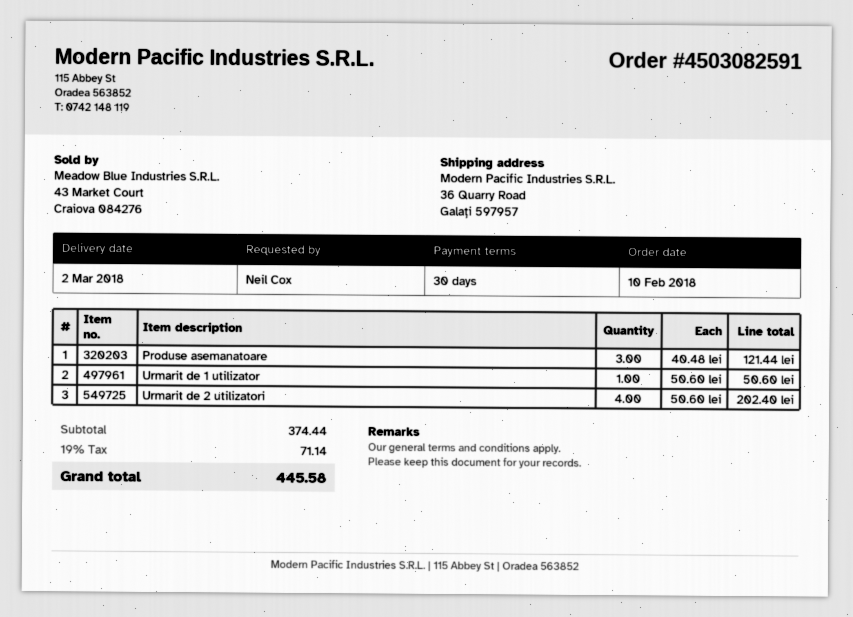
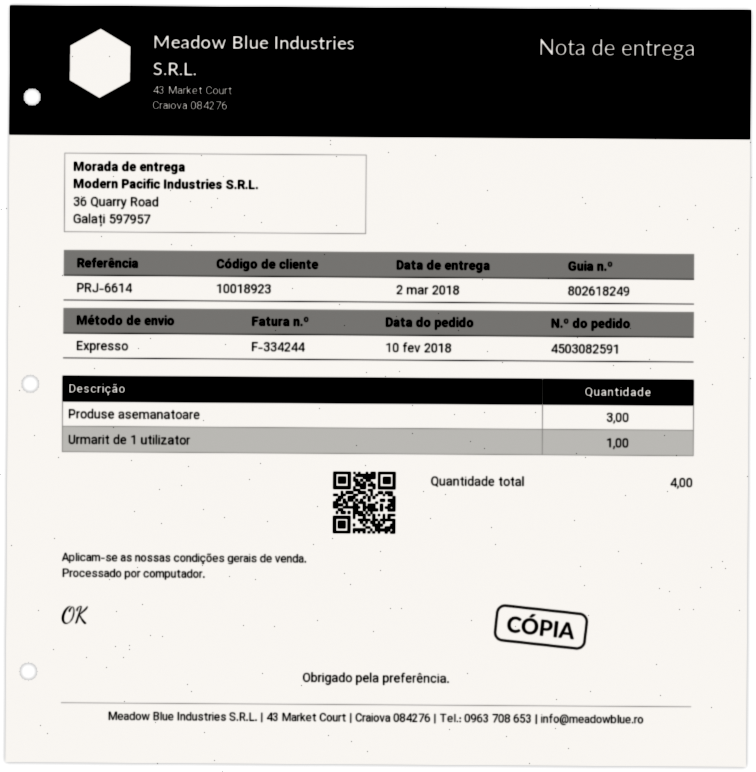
Urmarit de 2 utilizatori: 4 -> none

